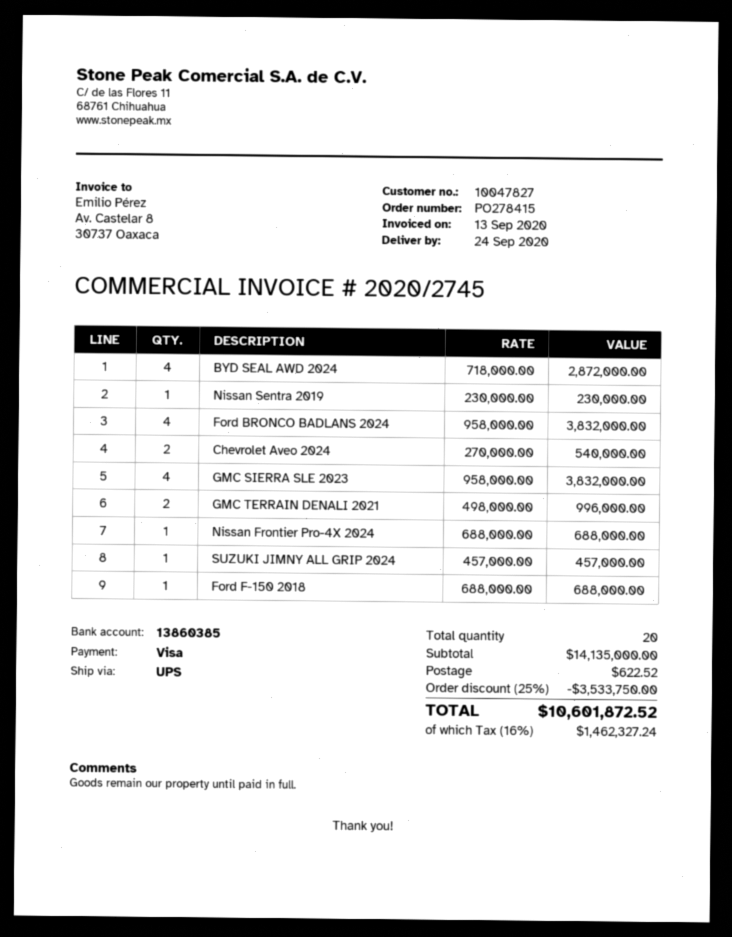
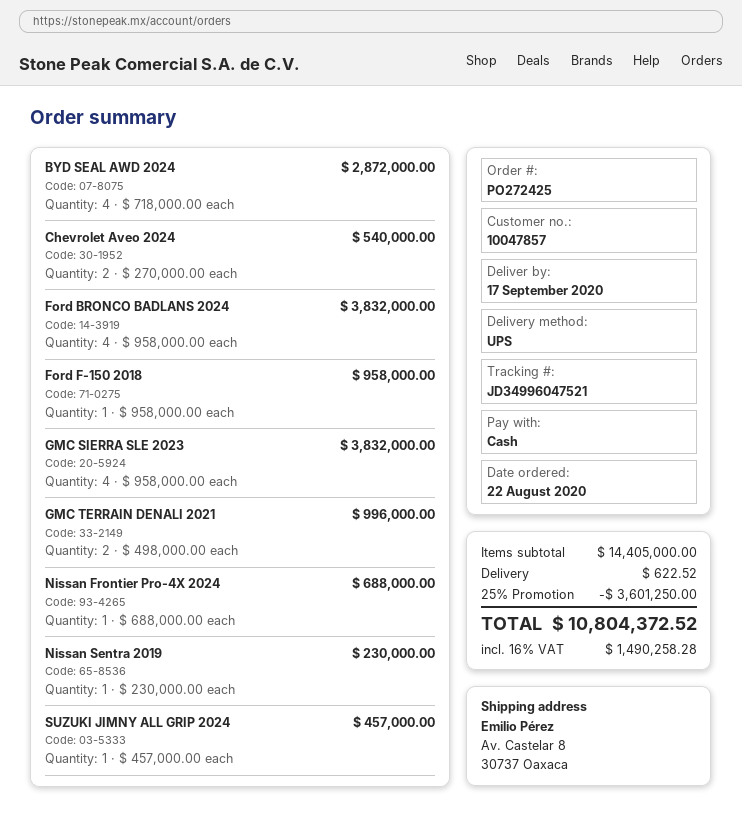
order number: PO278415 -> PO272425
delivery date: 2020-09-24 -> 2020-09-17
customer number: 10047827 -> 10047857
payment method: Visa -> cash
Ford F-150 2018: 1 x 688000.00 = 688000.00 -> 1 x 958000.00 = 958000.00
subtotal: 14135000.00 -> 14405000.00
discount: 25% = 3533750.00 -> 25% = 3601250.00
tax: 16% = 1462327.24 -> 16% = 1490258.28
total: 10601872.52 -> 10804372.52

